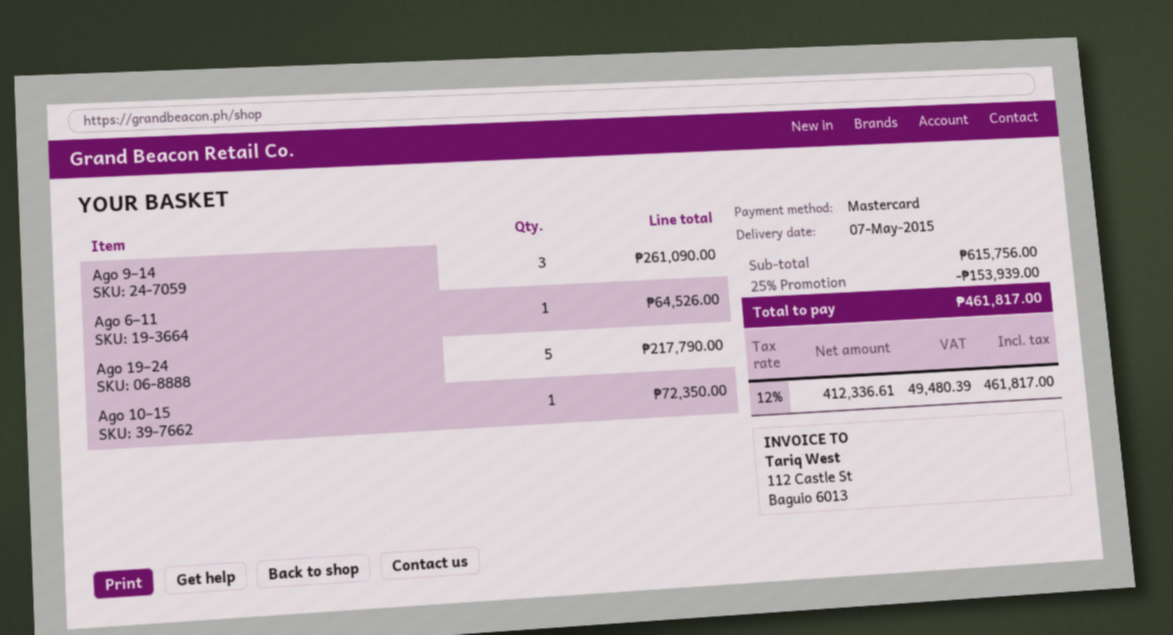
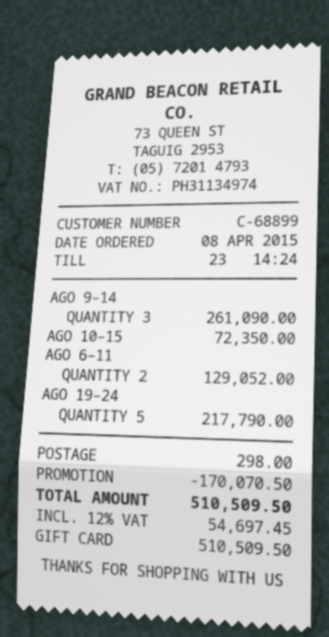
payment method: Mastercard -> gift card
Ago 6–11: 1 for 64526.00 -> 2 for 129052.00
discount: 153939.00 -> 170070.50
shipping: none -> 298.00
tax: 12% = 49480.39 -> 12% = 54697.45
total: 461817.00 -> 510509.50

